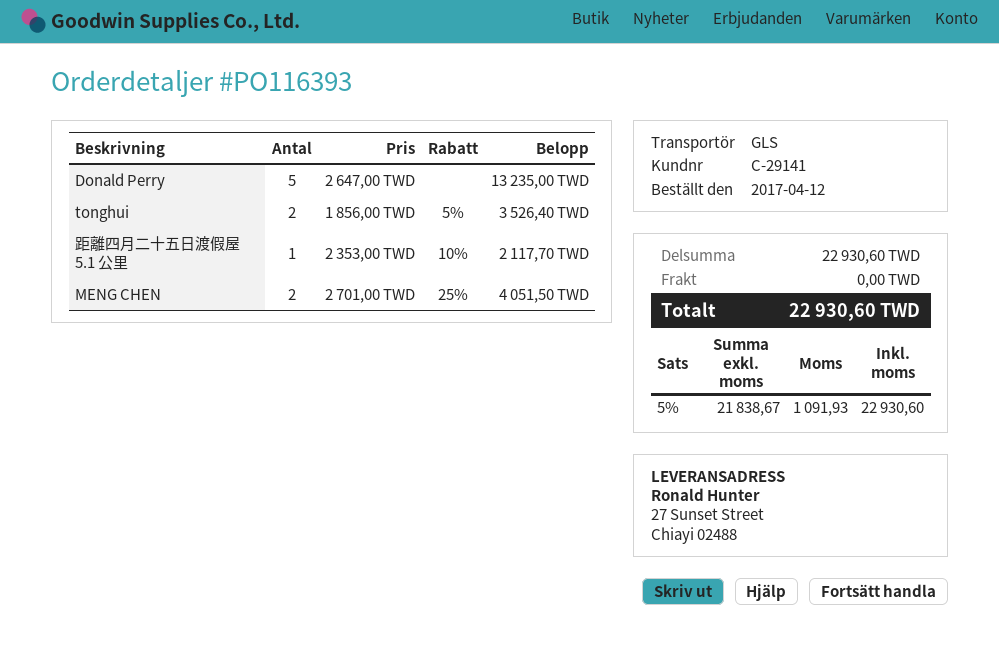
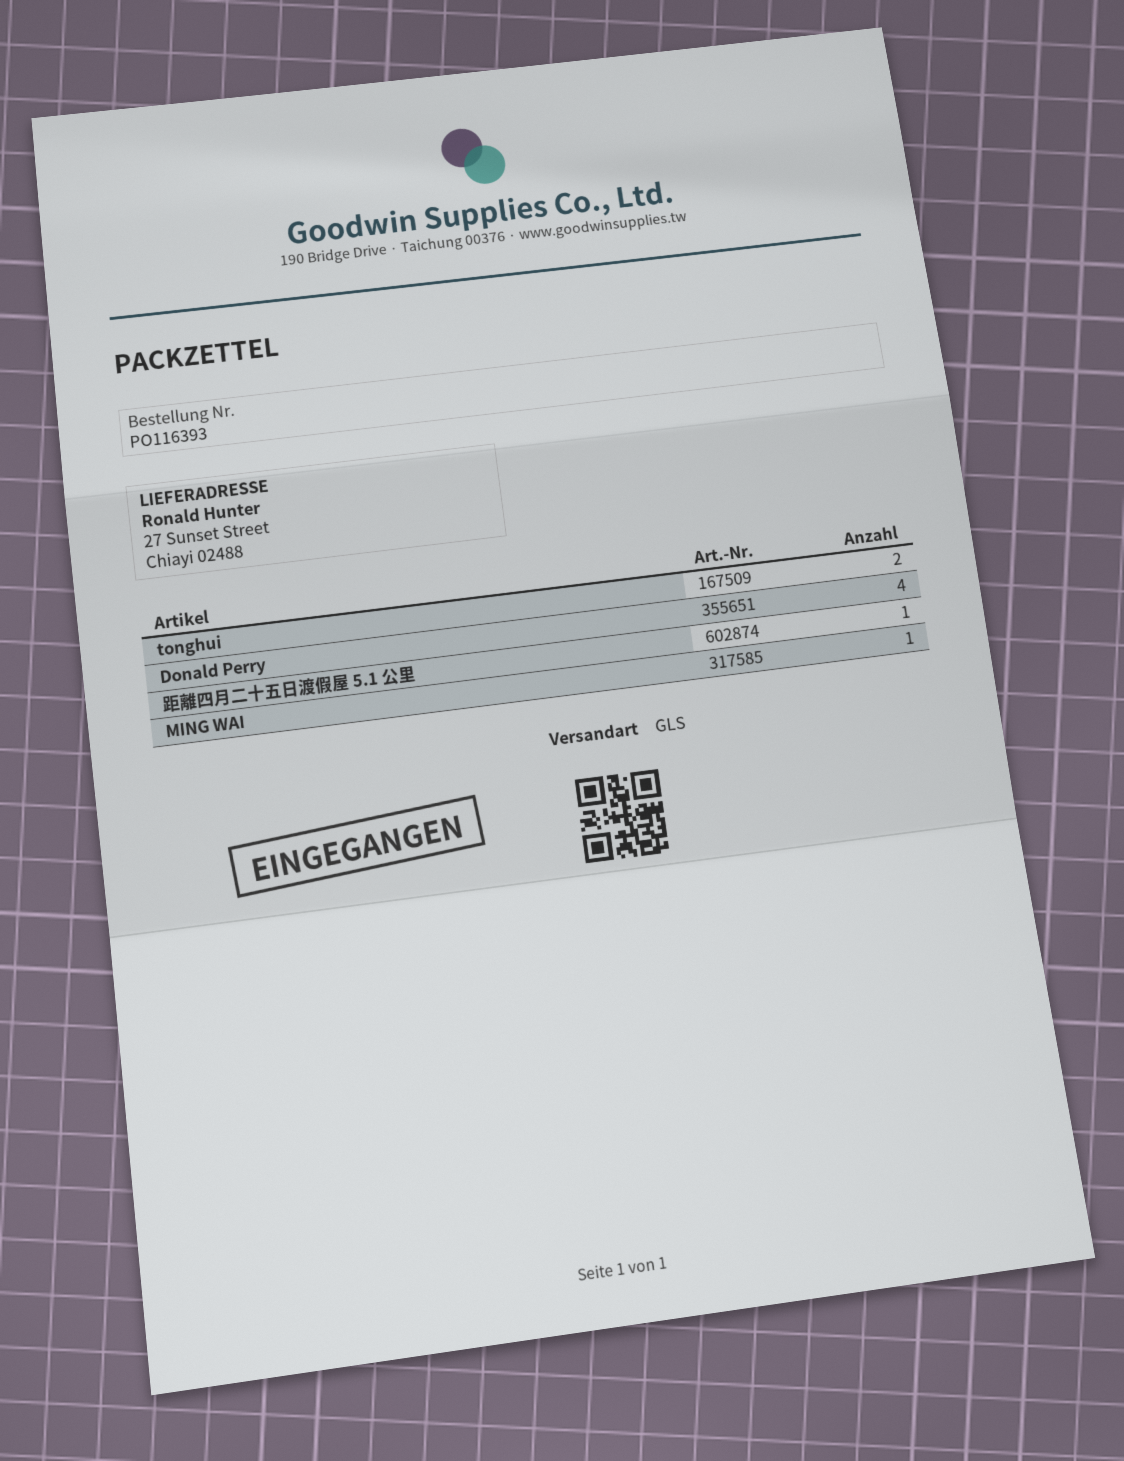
Donald Perry: 5 -> 4
MENG CHEN: 2 -> none
MING WAI: none -> 1

